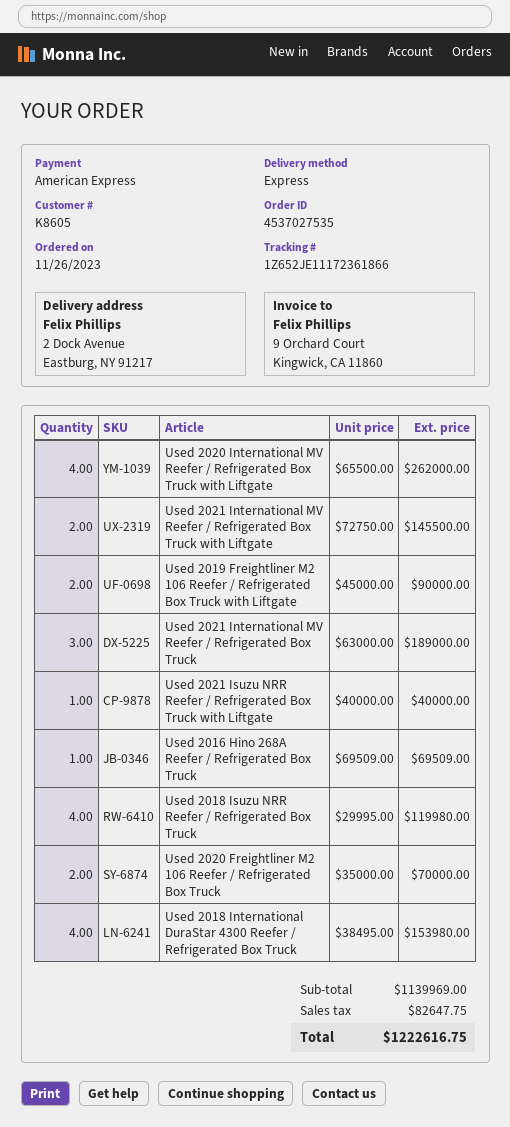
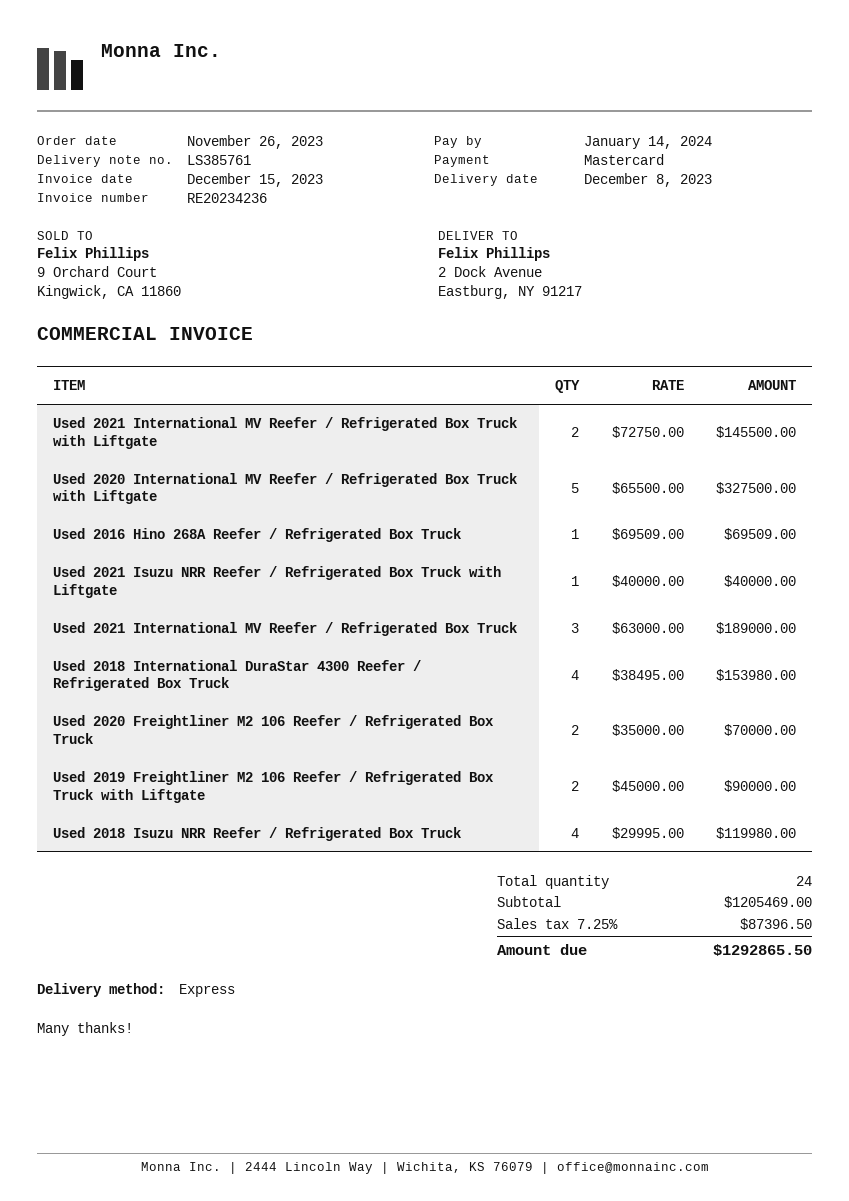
payment method: American Express -> Mastercard
Used 2020 International MV Reefer / Refrigerated Box Truck with Liftgate: 4 x 65500.00 = 262000.00 -> 5 x 65500.00 = 327500.00
subtotal: 1139969.00 -> 1205469.00
tax: 82647.75 -> 87396.50
total: 1222616.75 -> 1292865.50

